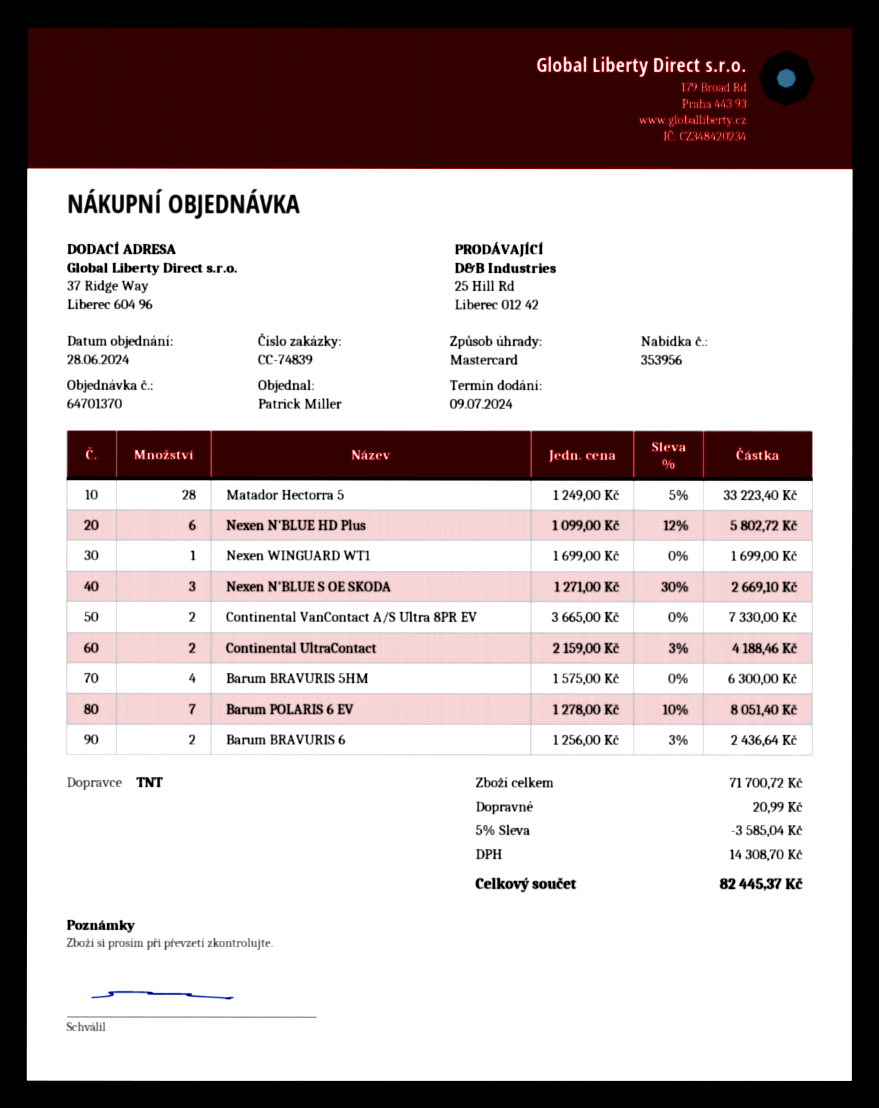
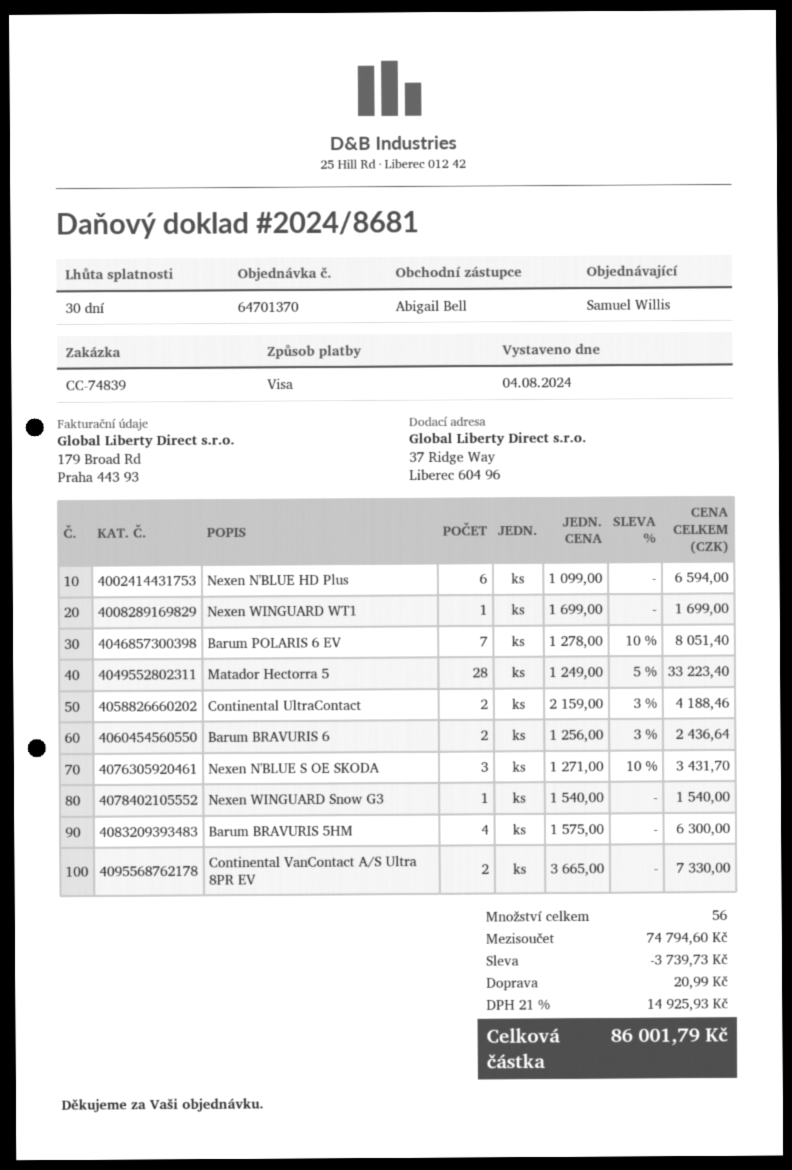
ordered by: Patrick Miller -> Samuel Willis
payment method: Mastercard -> Visa
Nexen N'BLUE HD Plus: 6 x 1099.00 - 12% = 5802.72 -> 6 x 1099.00 = 6594.00
Nexen N'BLUE S OE SKODA: 3 x 1271.00 - 30% = 2669.10 -> 3 x 1271.00 - 10% = 3431.70
Nexen WINGUARD Snow G3: none -> 1 x 1540.00 = 1540.00
subtotal: 71700.72 -> 74794.60
discount: 3585.04 -> 3739.73
tax: 14308.70 -> 14925.93
total: 82445.37 -> 86001.79

